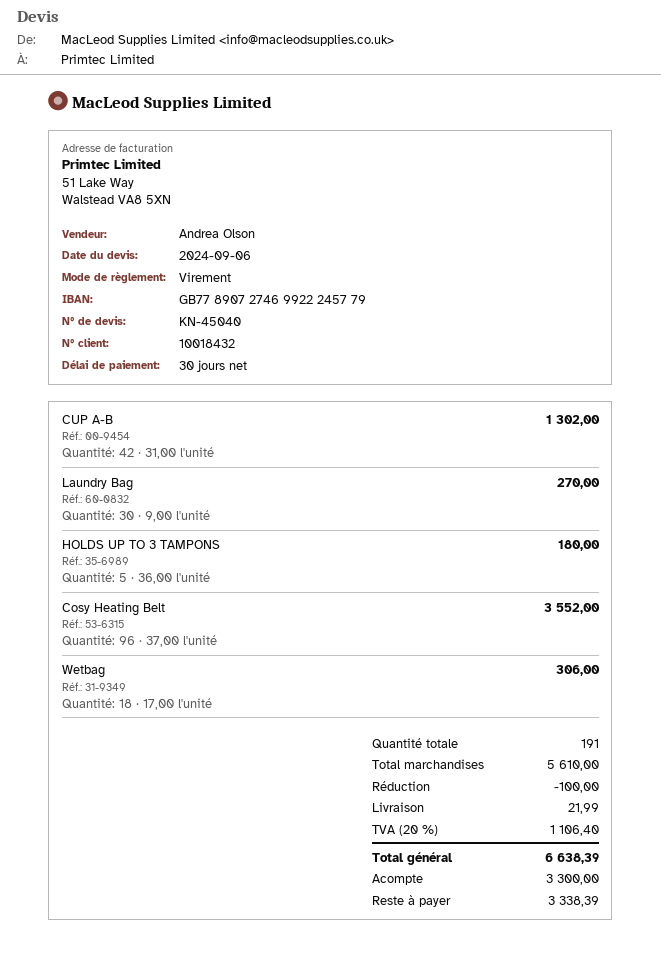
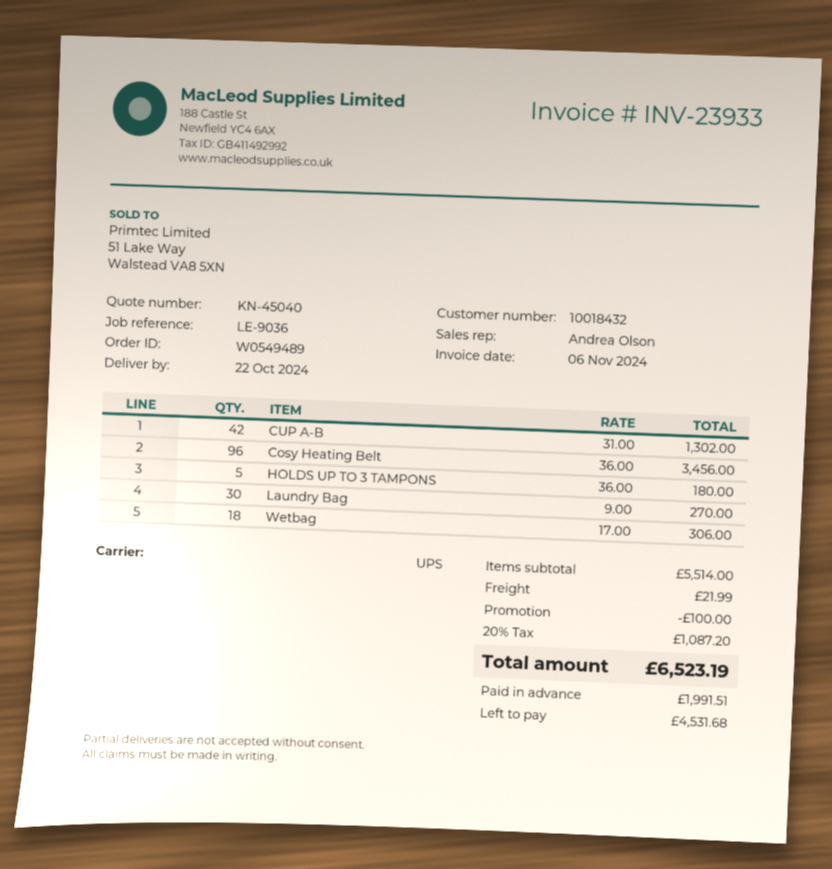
Cosy Heating Belt: 96 x 37.00 = 3552.00 -> 96 x 36.00 = 3456.00
subtotal: 5610.00 -> 5514.00
tax: 20% = 1106.40 -> 20% = 1087.20
total: 6638.39 -> 6523.19
deposit: 3300.00 -> 1991.51
balance: 3338.39 -> 4531.68

